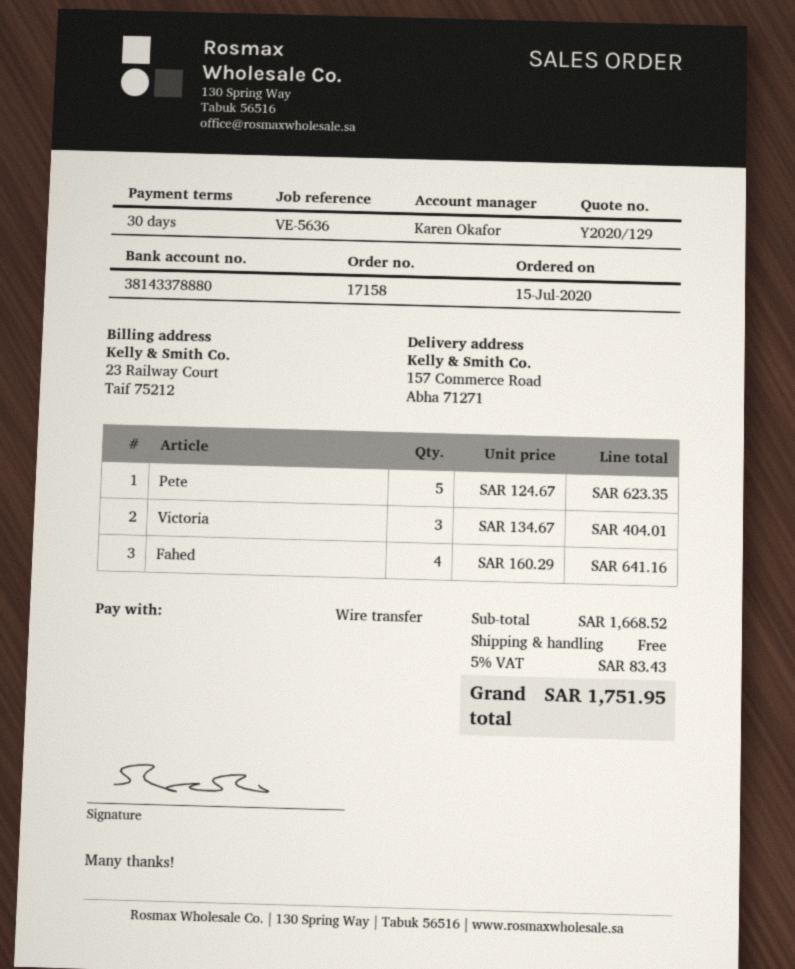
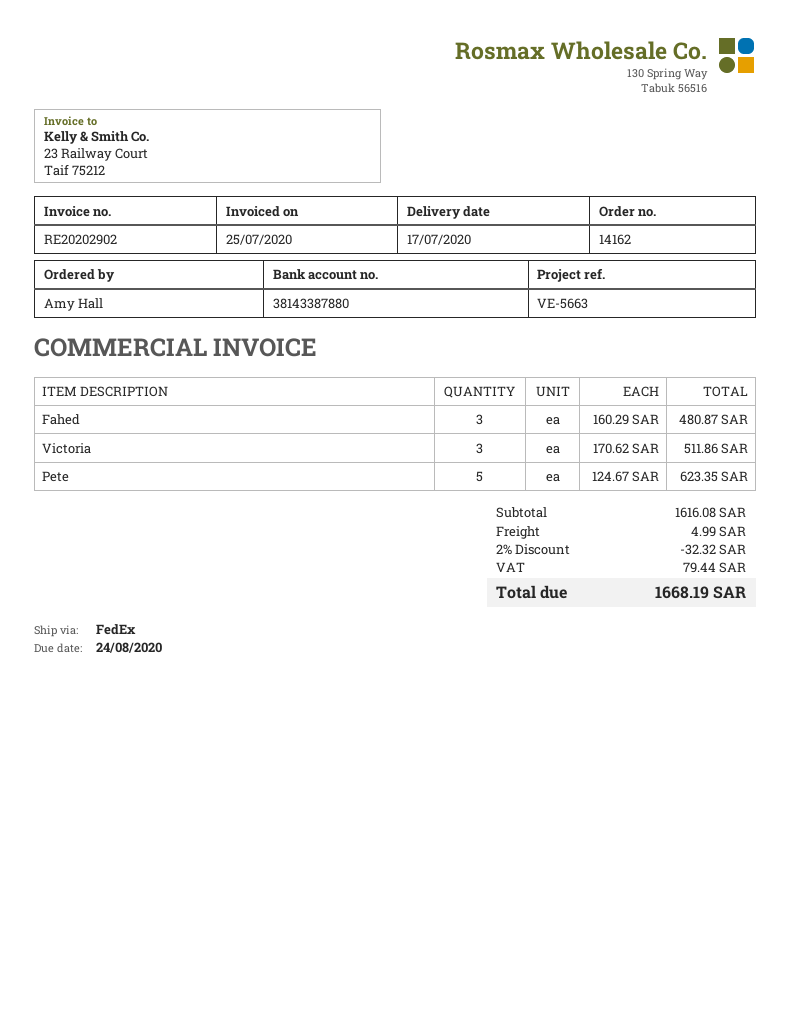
order number: 17158 -> 14162
reference: VE-5636 -> VE-5663
bank account: 38143378880 -> 38143387880
Victoria: 3 x 134.67 = 404.01 -> 3 x 170.62 = 511.86
Fahed: 4 x 160.29 = 641.16 -> 3 x 160.29 = 480.87
subtotal: 1668.52 -> 1616.08
discount: none -> 2% = 32.32
shipping: 0.00 -> 4.99
tax: 83.43 -> 79.44
total: 1751.95 -> 1668.19

